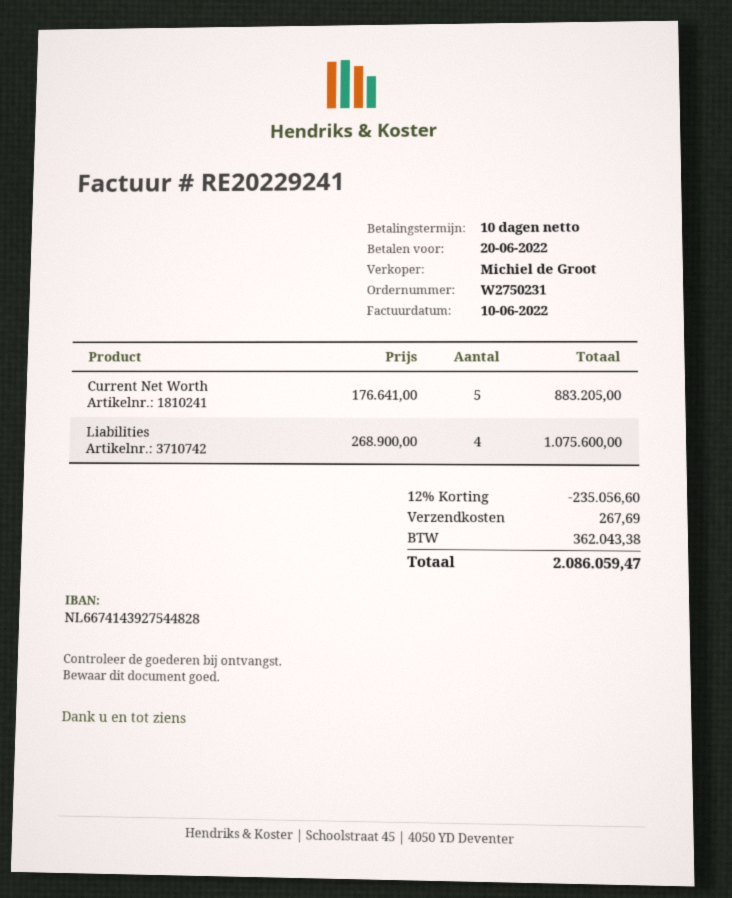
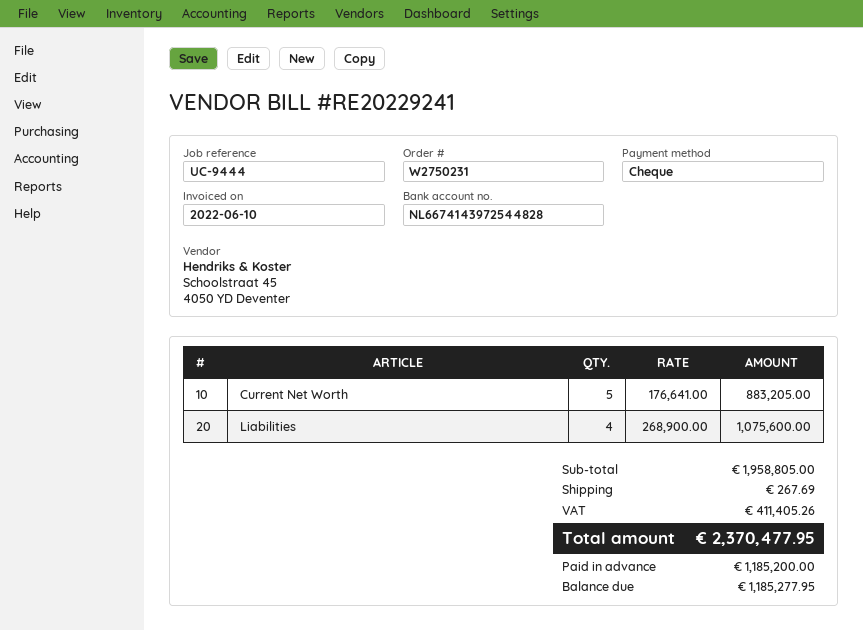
bank account: NL6674143927544828 -> NL6674143972544828
discount: 12% = 235056.60 -> none
tax: 362043.38 -> 411405.26
total: 2086059.47 -> 2370477.95

